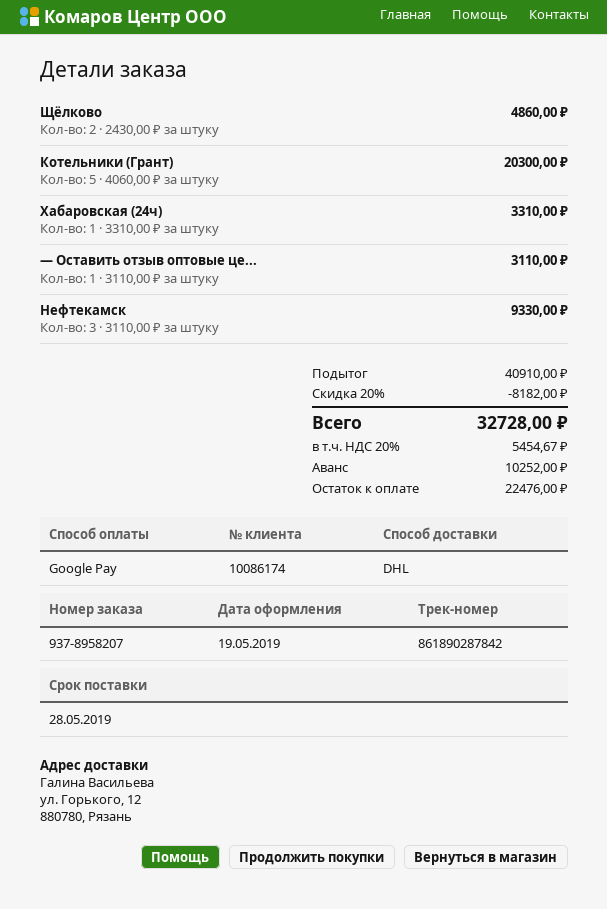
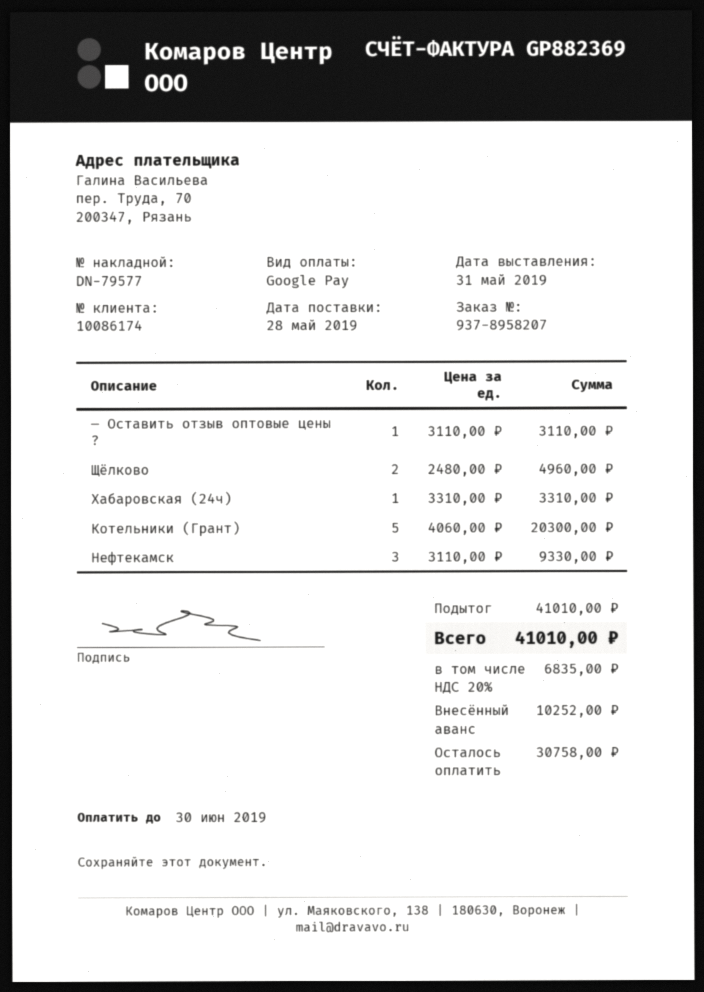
Щёлково: 2 x 2430.00 = 4860.00 -> 2 x 2480.00 = 4960.00
subtotal: 40910.00 -> 41010.00
discount: 20% = 8182.00 -> none
tax: 20% = 5454.67 -> 20% = 6835.00
total: 32728.00 -> 41010.00
balance: 22476.00 -> 30758.00

